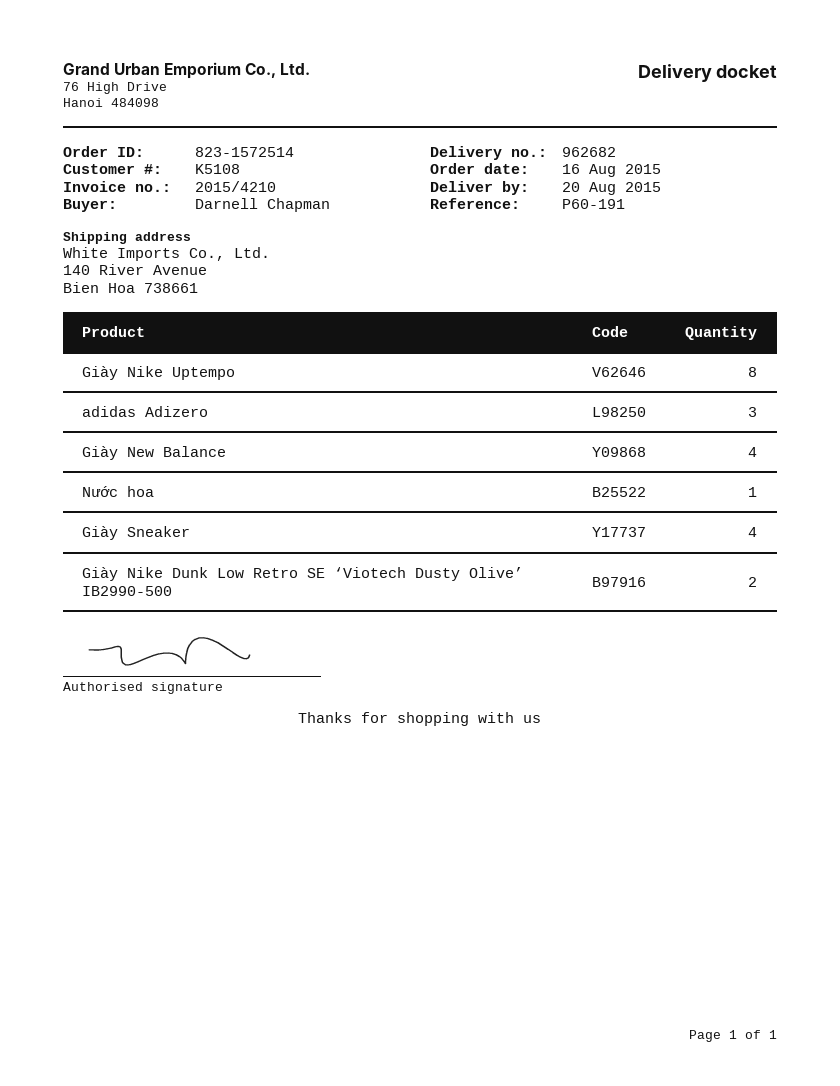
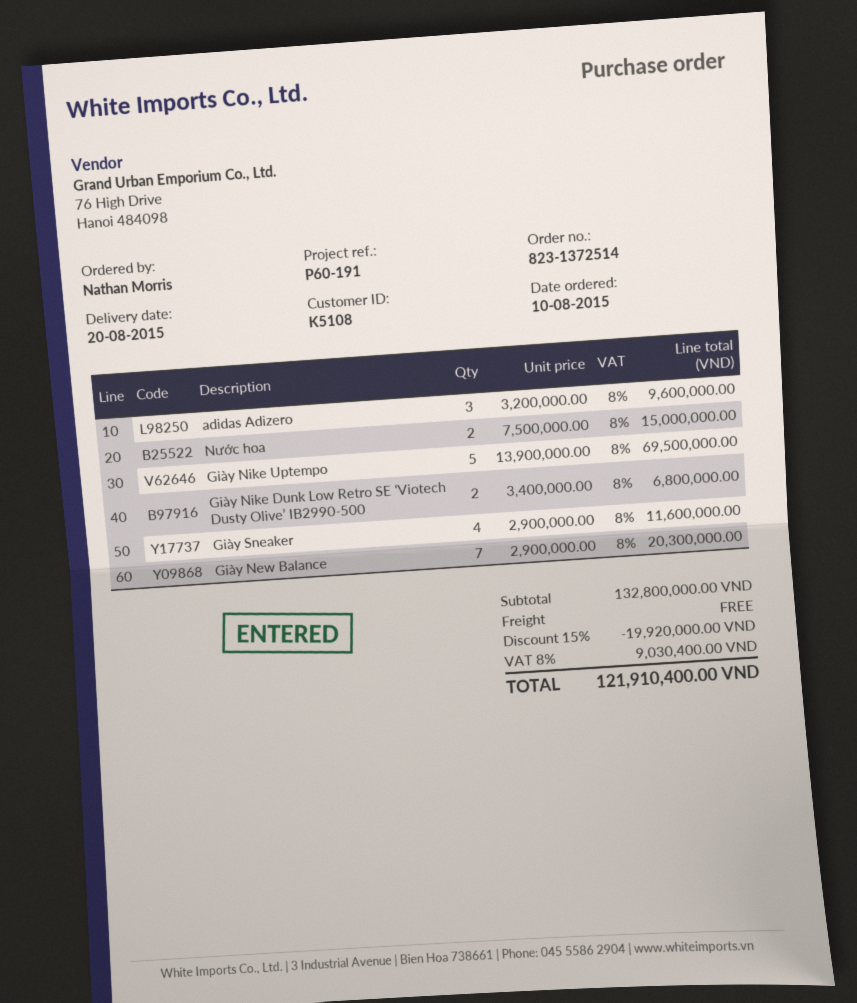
order number: 823-1572514 -> 823-1372514
order date: 2015-08-16 -> 2015-08-10
ordered by: Darnell Chapman -> Nathan Morris
Giày Nike Uptempo: 8 -> 5
Giày New Balance: 4 -> 7
Nước hoa: 1 -> 2

